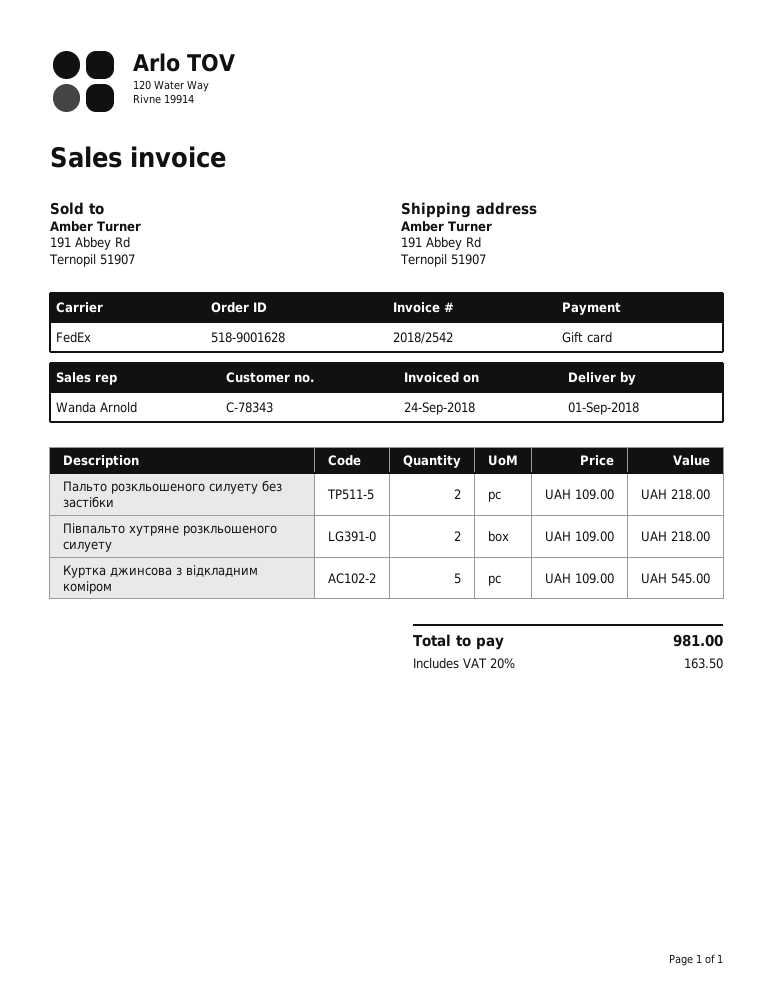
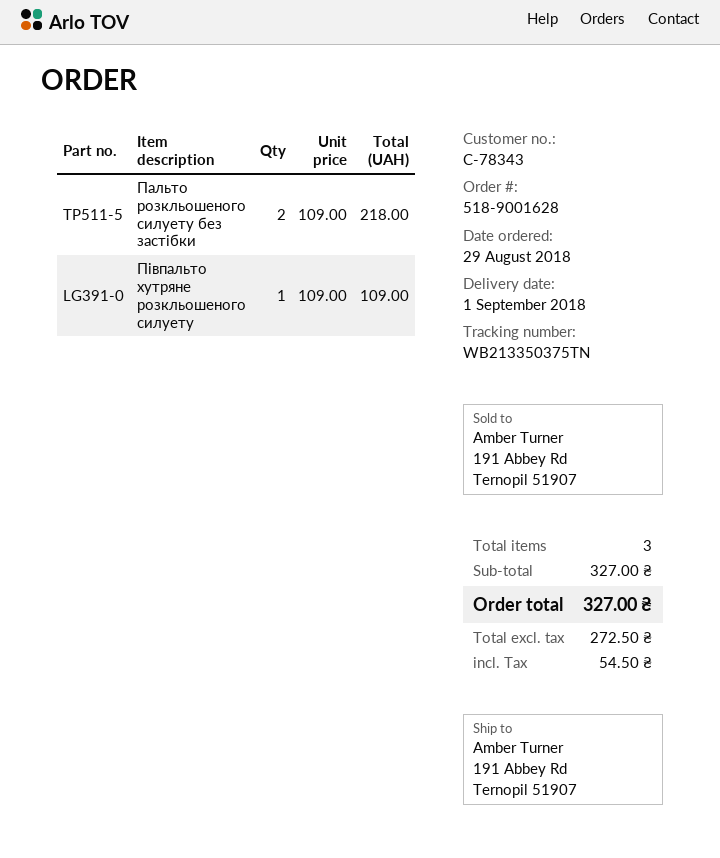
Півпальто хутряне розкльошеного силуету: 2 x 109.00 = 218.00 -> 1 x 109.00 = 109.00
Куртка джинсова з відкладним коміром: 5 x 109.00 = 545.00 -> none
tax: 163.50 -> 54.50
total: 981.00 -> 327.00

